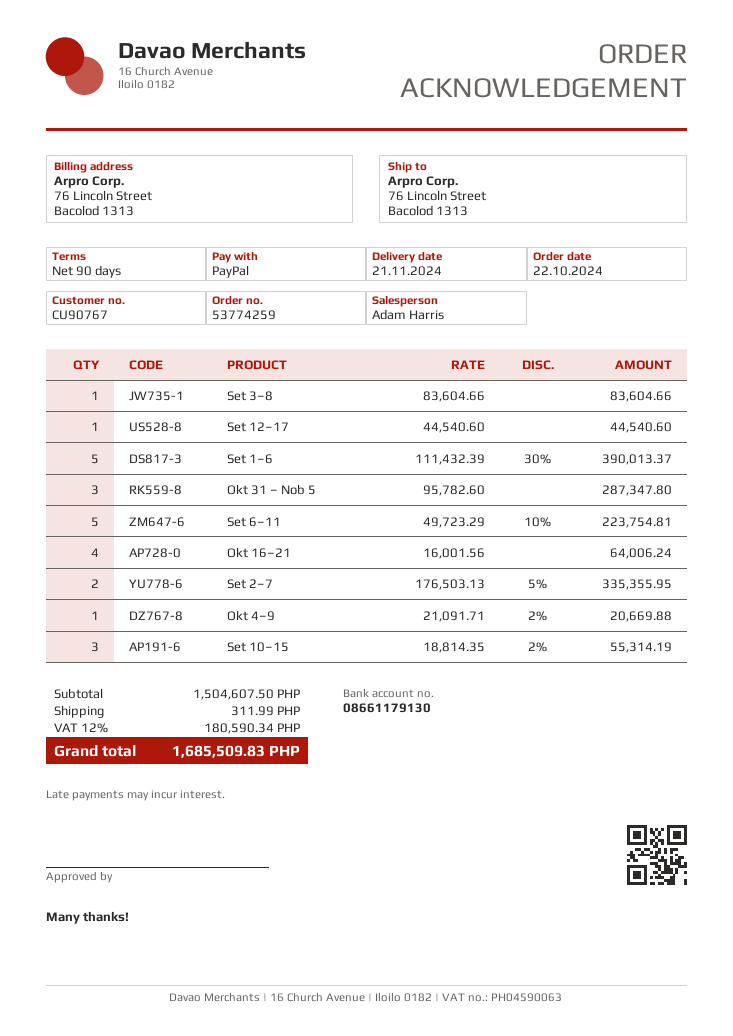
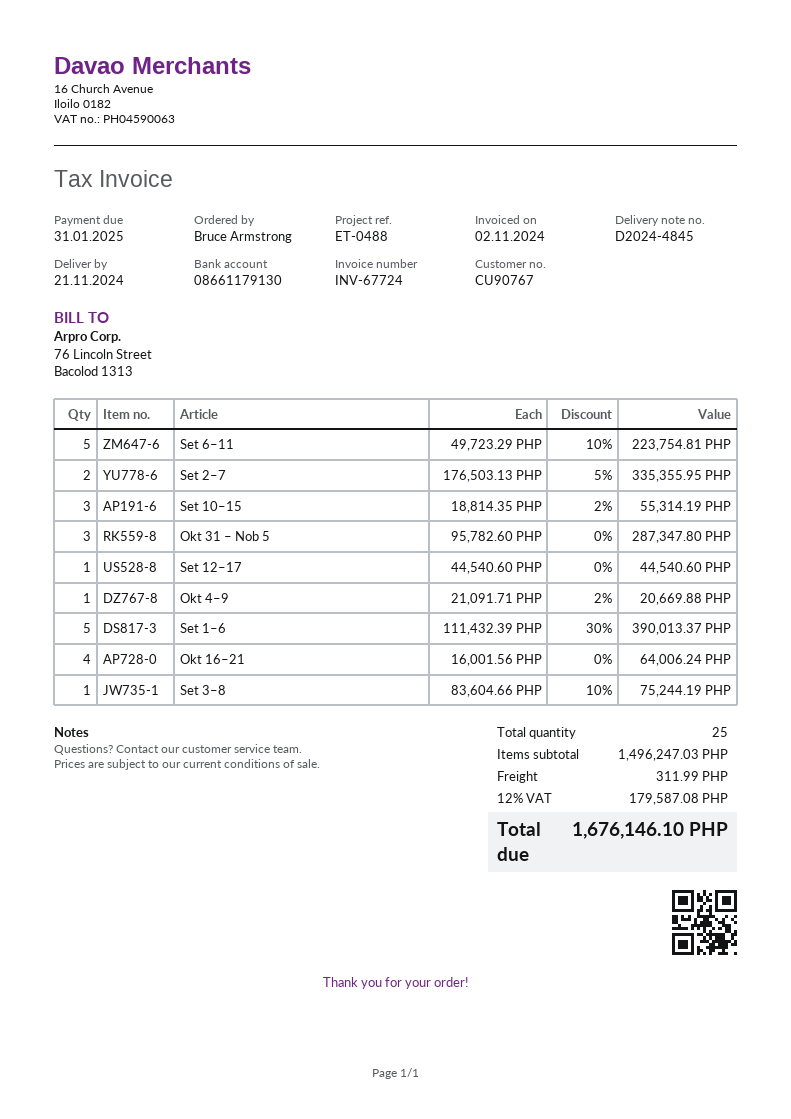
Set 3–8: 1 x 83604.66 = 83604.66 -> 1 x 83604.66 - 10% = 75244.19
subtotal: 1504607.50 -> 1496247.03
tax: 12% = 180590.34 -> 12% = 179587.08
total: 1685509.83 -> 1676146.10

